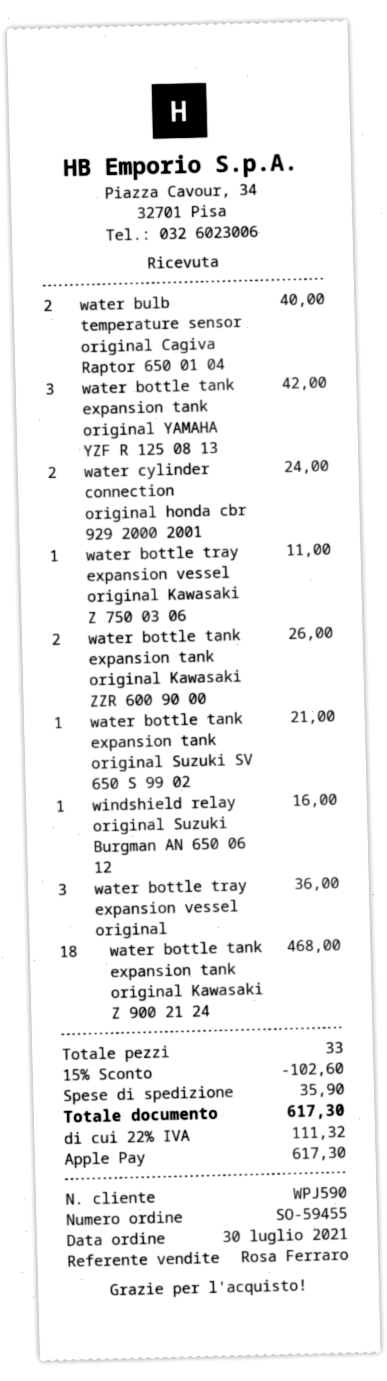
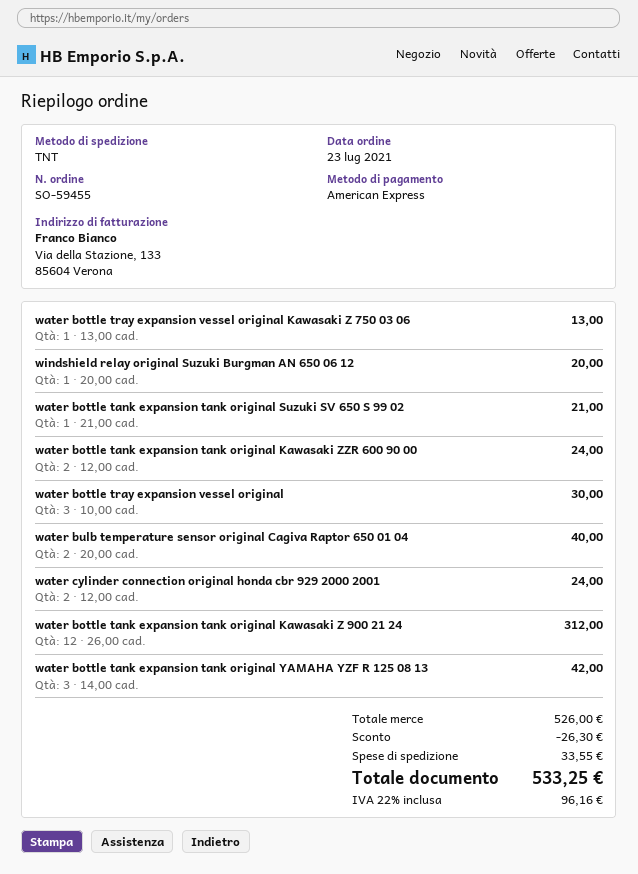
order date: 2021-07-30 -> 2021-07-23
payment method: Apple Pay -> American Express
water bottle tray expansion vessel original Kawasaki Z 750 03 06: 1 for 11.00 -> 1 for 13.00
water bottle tank expansion tank original Kawasaki ZZR 600 90 00: 2 for 26.00 -> 2 for 24.00
windshield relay original Suzuki Burgman AN 650 06 12: 1 for 16.00 -> 1 for 20.00
water bottle tray expansion vessel original: 3 for 36.00 -> 3 for 30.00
water bottle tank expansion tank original Kawasaki Z 900 21 24: 18 for 468.00 -> 12 for 312.00
discount: 102.60 -> 26.30
shipping: 35.90 -> 33.55
tax: 22% = 111.32 -> 22% = 96.16
total: 617.30 -> 533.25

